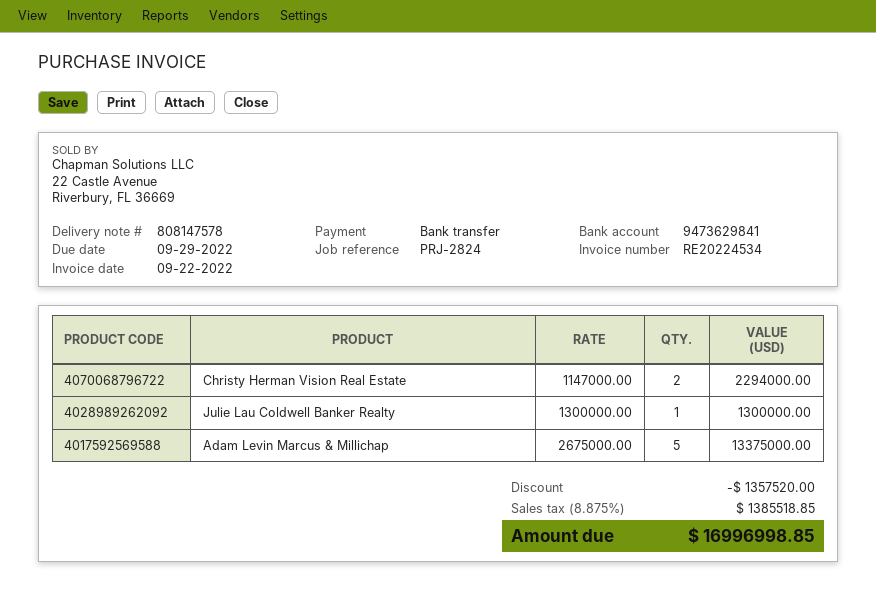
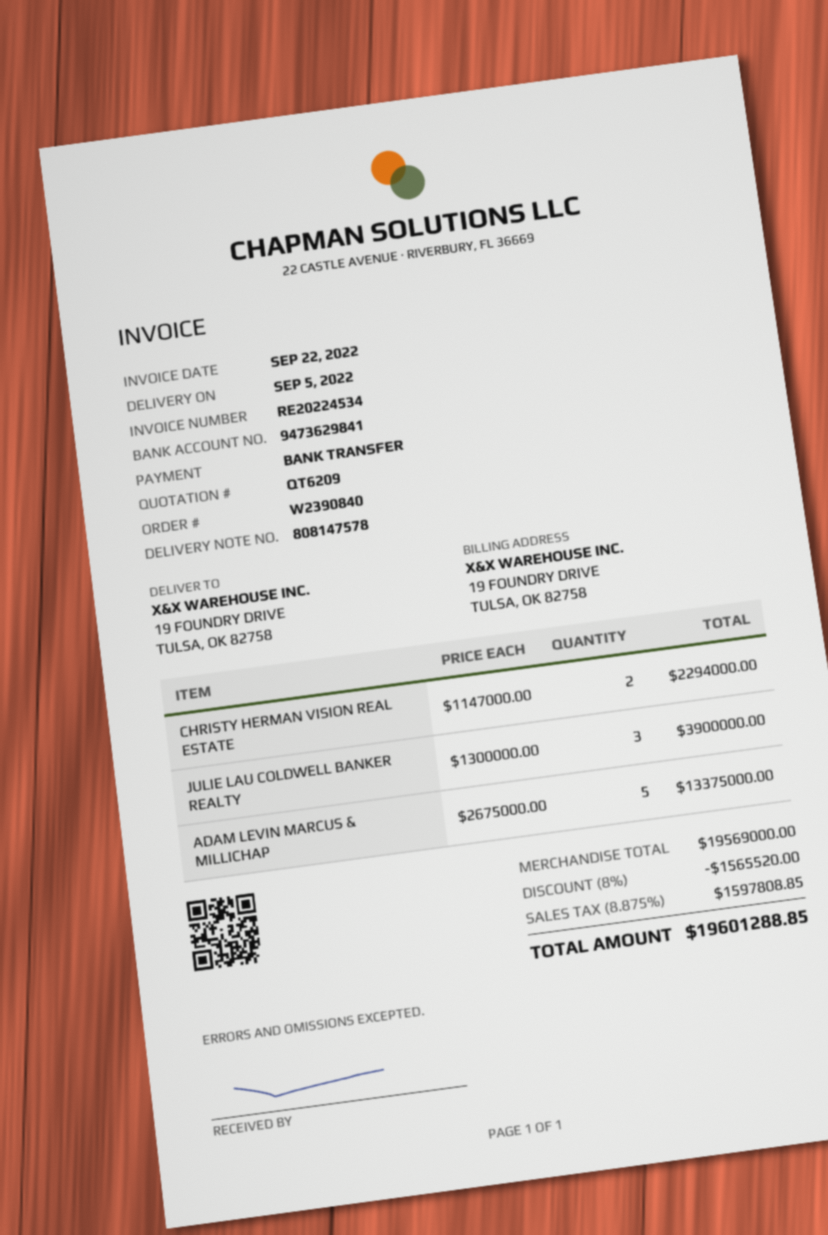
Julie Lau Coldwell Banker Realty: 1 x 1300000.00 = 1300000.00 -> 3 x 1300000.00 = 3900000.00
discount: 1357520.00 -> 1565520.00
tax: 8.875% = 1385518.85 -> 8.875% = 1597808.85
total: 16996998.85 -> 19601288.85

